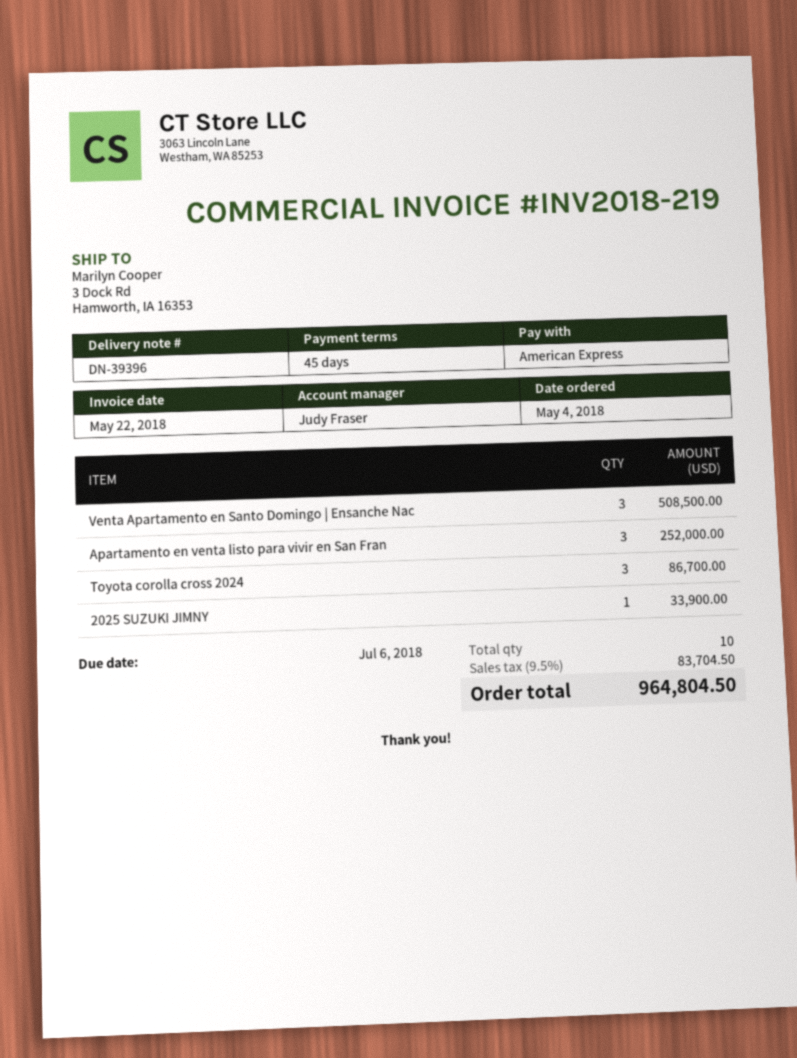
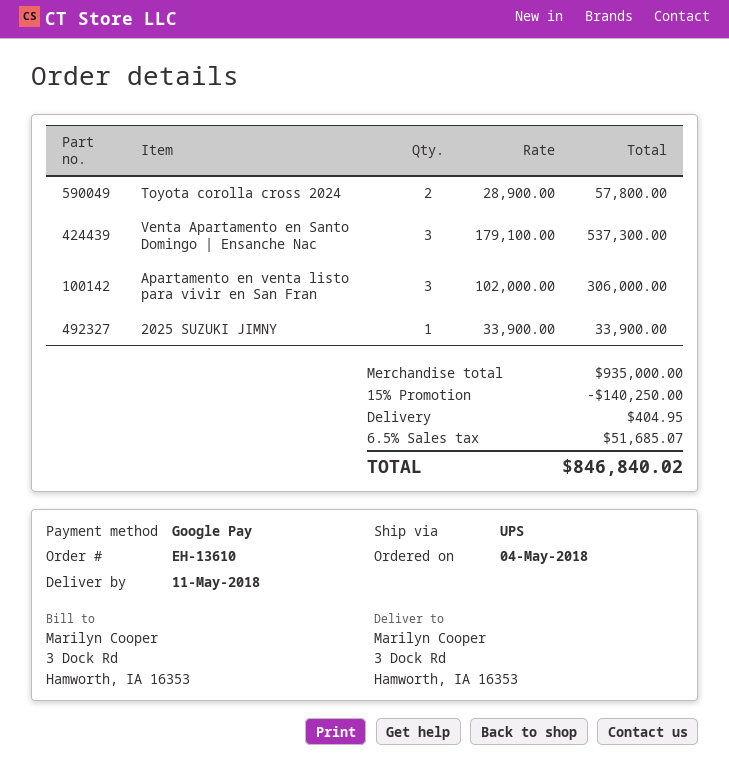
payment method: American Express -> Google Pay
Venta Apartamento en Santo Domingo | Ensanche Nac: 3 for 508500.00 -> 3 for 537300.00
Apartamento en venta listo para vivir en San Fran: 3 for 252000.00 -> 3 for 306000.00
Toyota corolla cross 2024: 3 for 86700.00 -> 2 for 57800.00
discount: none -> 15% = 140250.00
shipping: none -> 404.95
tax: 9.5% = 83704.50 -> 6.5% = 51685.07
total: 964804.50 -> 846840.02

